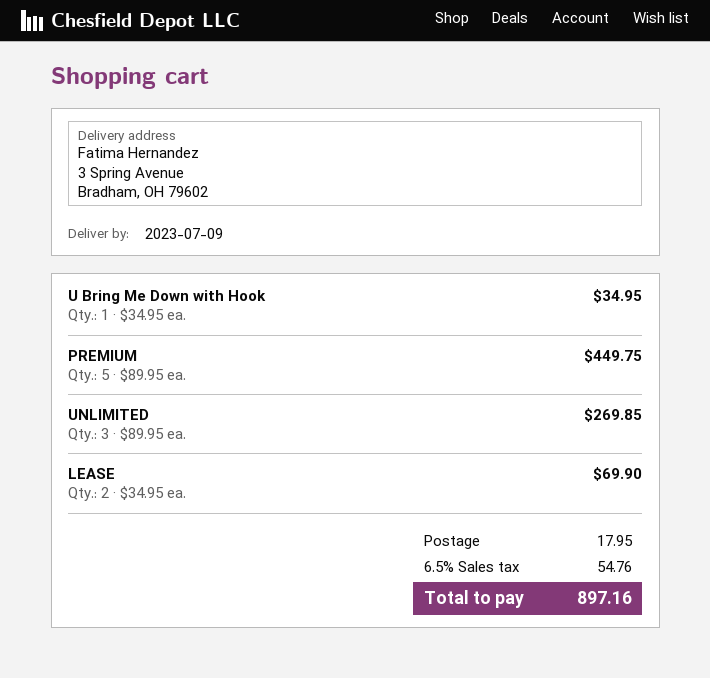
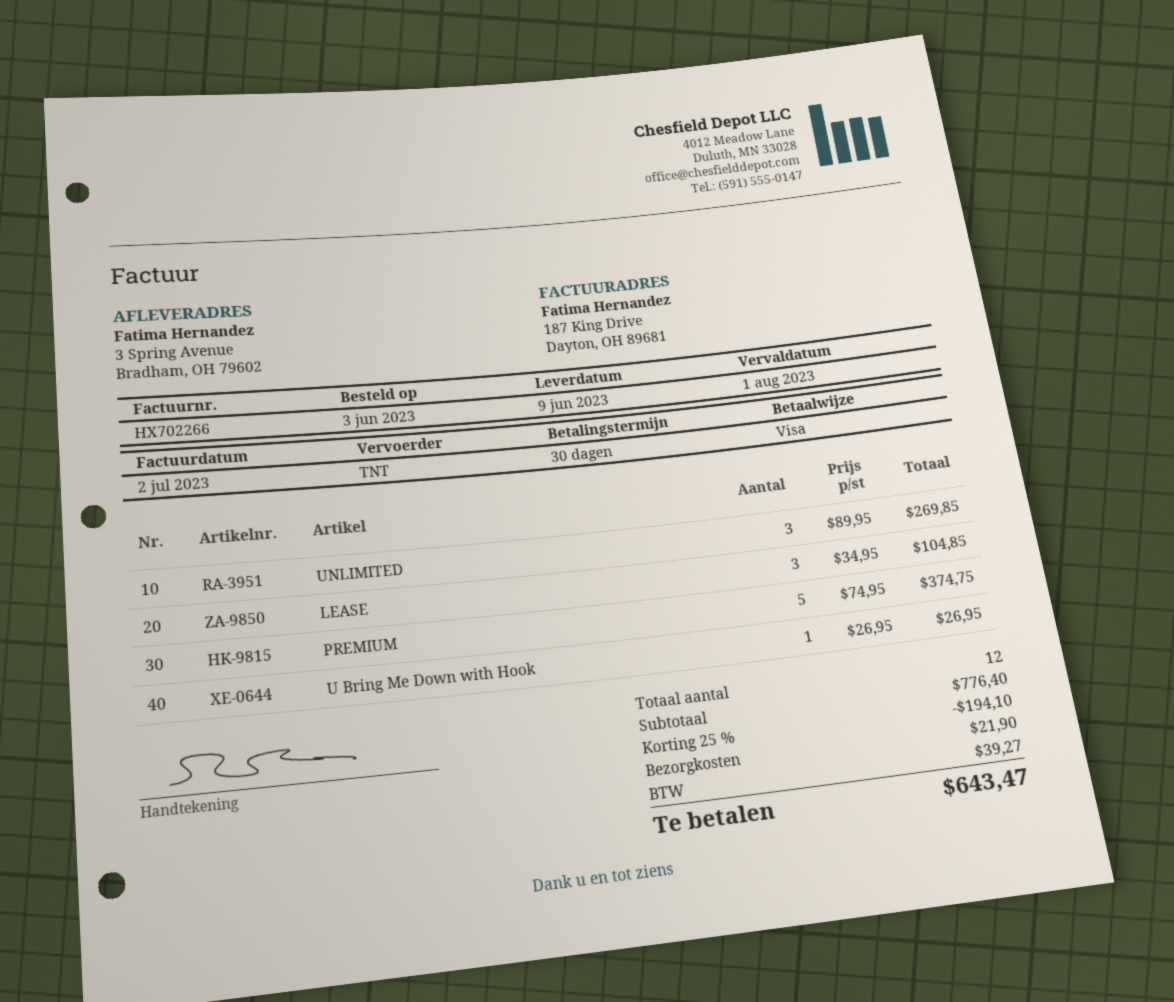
delivery date: 2023-07-09 -> 2023-06-09
U Bring Me Down with Hook: 1 x 34.95 = 34.95 -> 1 x 26.95 = 26.95
PREMIUM: 5 x 89.95 = 449.75 -> 5 x 74.95 = 374.75
LEASE: 2 x 34.95 = 69.90 -> 3 x 34.95 = 104.85
discount: none -> 25% = 194.10
shipping: 17.95 -> 21.90
tax: 54.76 -> 39.27
total: 897.16 -> 643.47

